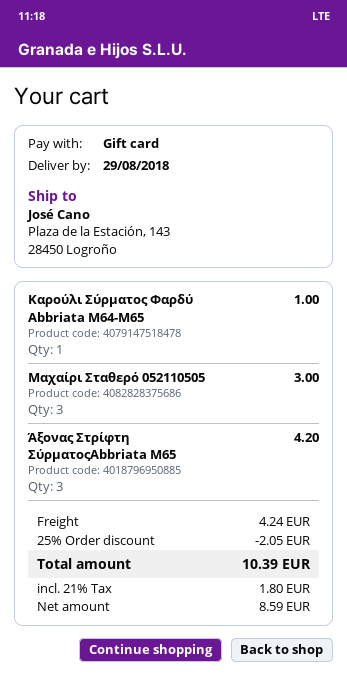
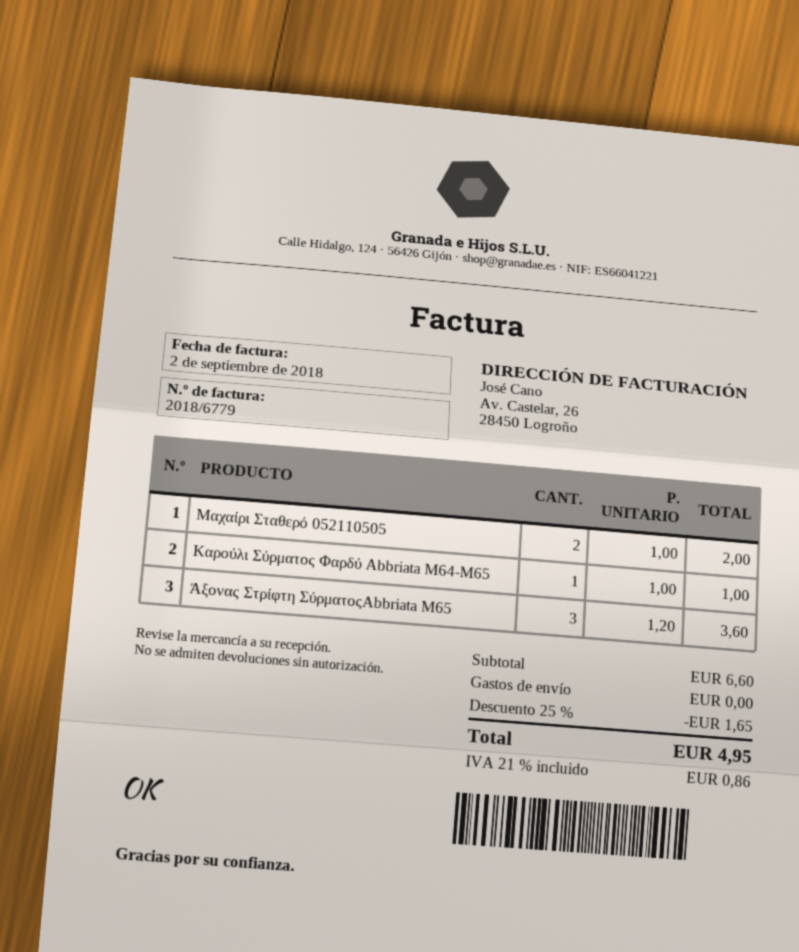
Μαχαίρι Σταθερό 052110505: 3 for 3.00 -> 2 for 2.00
Άξονας Στρίφτη ΣύρματοςAbbriata M65: 3 for 4.20 -> 3 for 3.60
discount: 25% = 2.05 -> 25% = 1.65
shipping: 4.24 -> 0.00
tax: 21% = 1.80 -> 21% = 0.86
total: 10.39 -> 4.95

